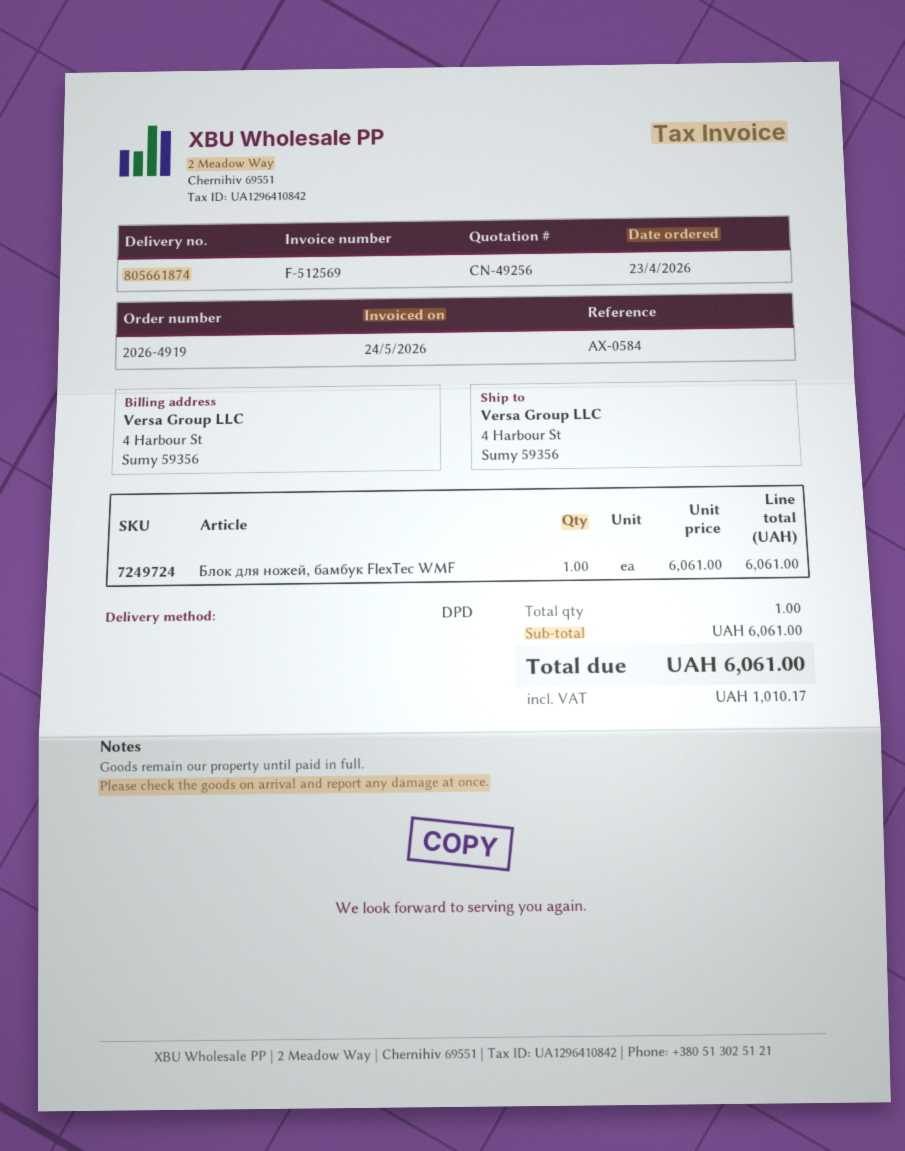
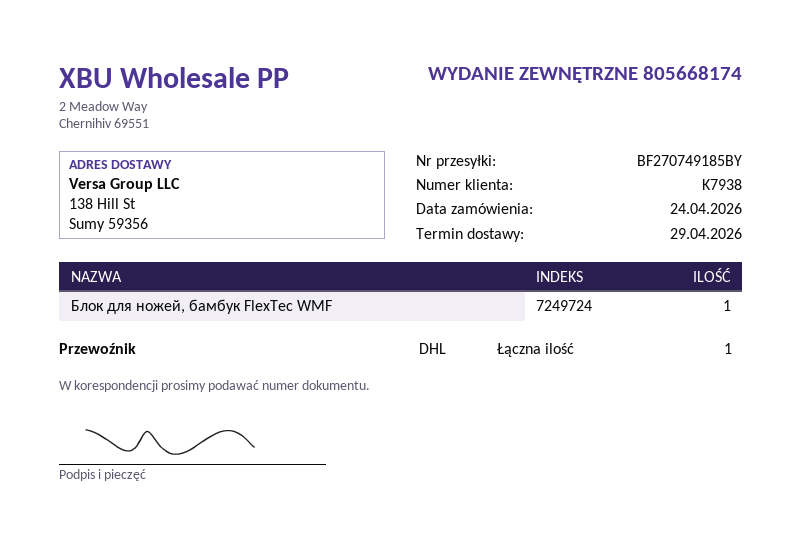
order date: 2026-04-23 -> 2026-04-24
delivery note number: 805661874 -> 805668174
shipping method: DPD -> DHL
ship to: 4 Harbour St, Sumy 59356 -> 138 Hill St, Sumy 59356

